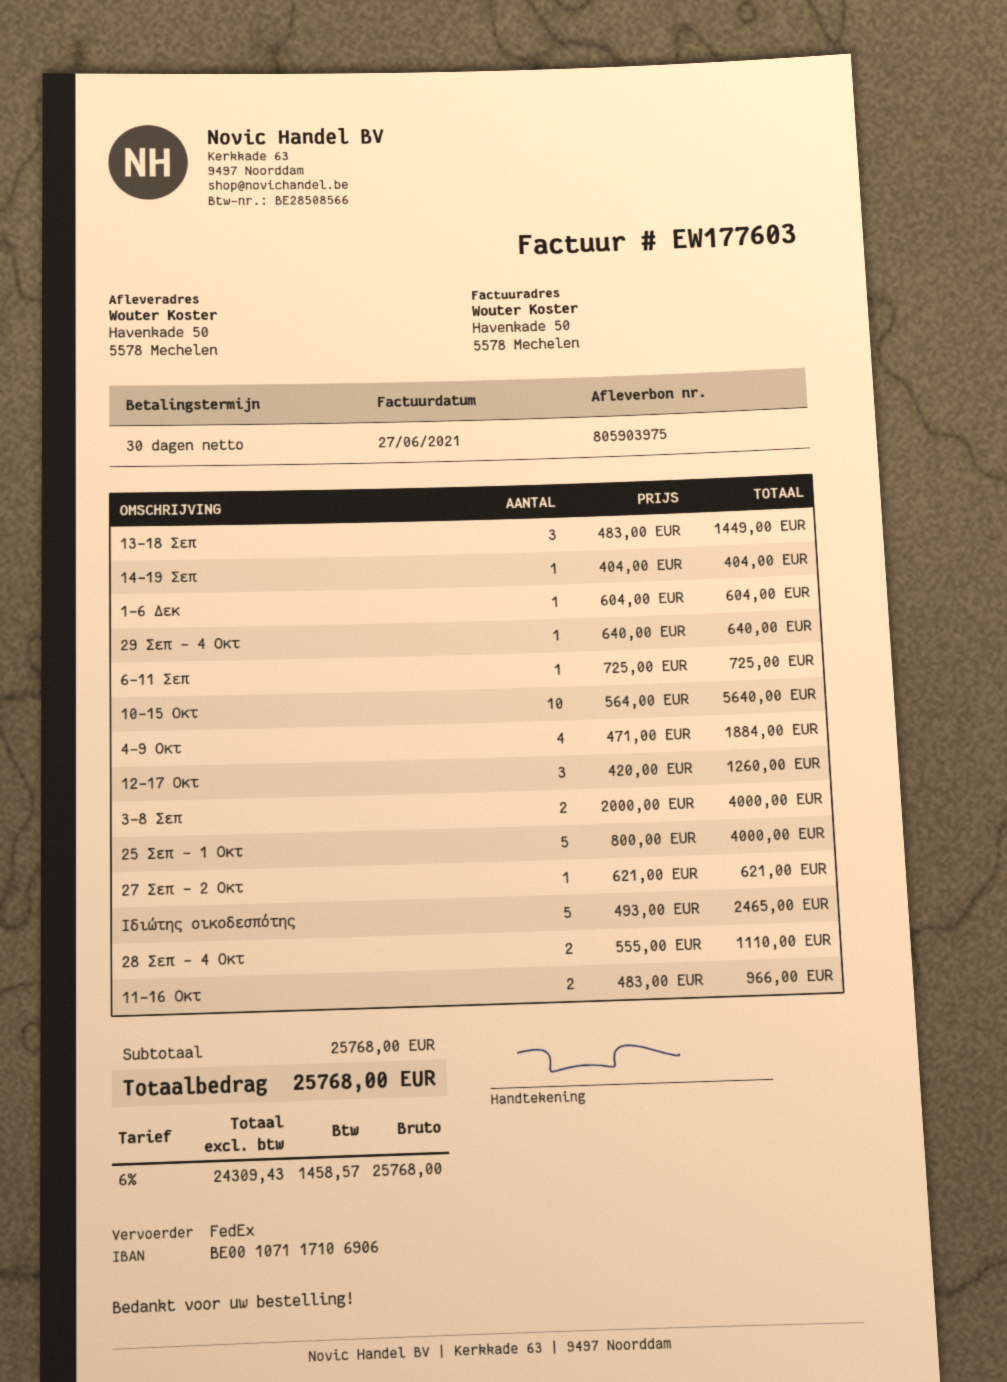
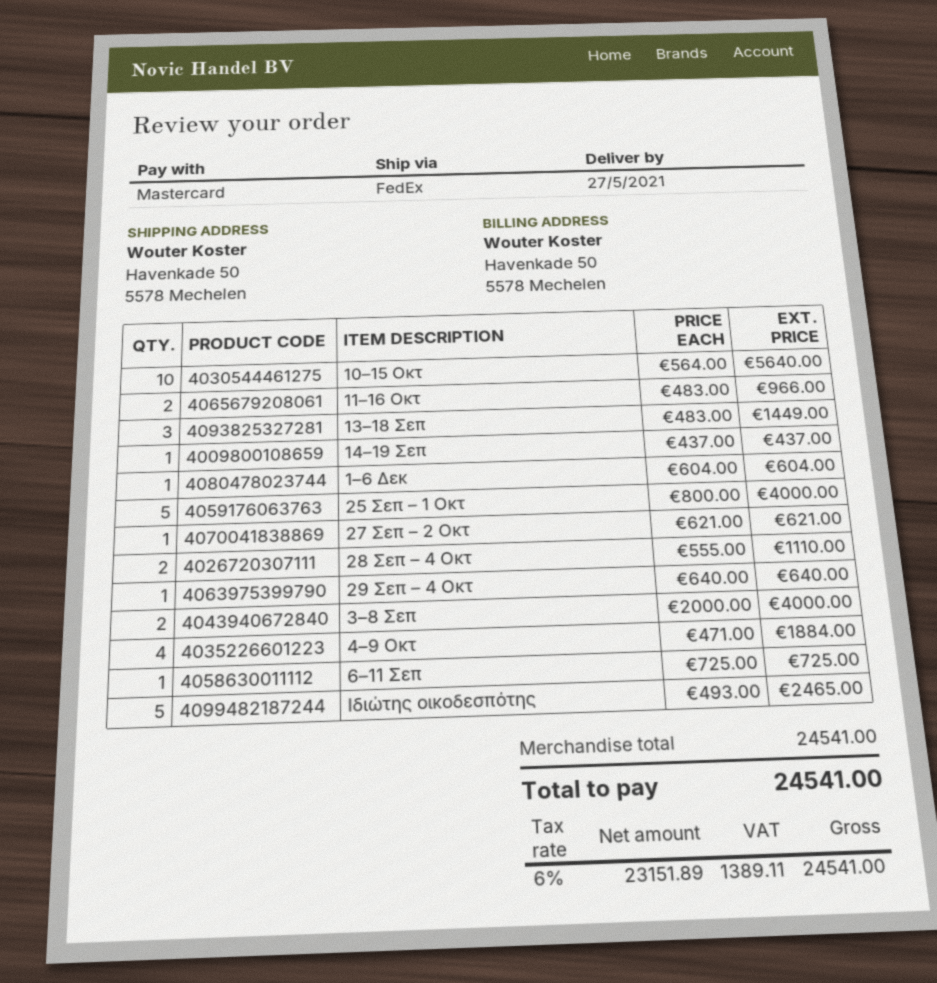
14–19 Σεπ: 1 x 404.00 = 404.00 -> 1 x 437.00 = 437.00
12–17 Οκτ: 3 x 420.00 = 1260.00 -> none
subtotal: 25768.00 -> 24541.00
net: 24309.43 -> 23151.89
tax: 6% = 1458.57 -> 6% = 1389.11
total: 25768.00 -> 24541.00

